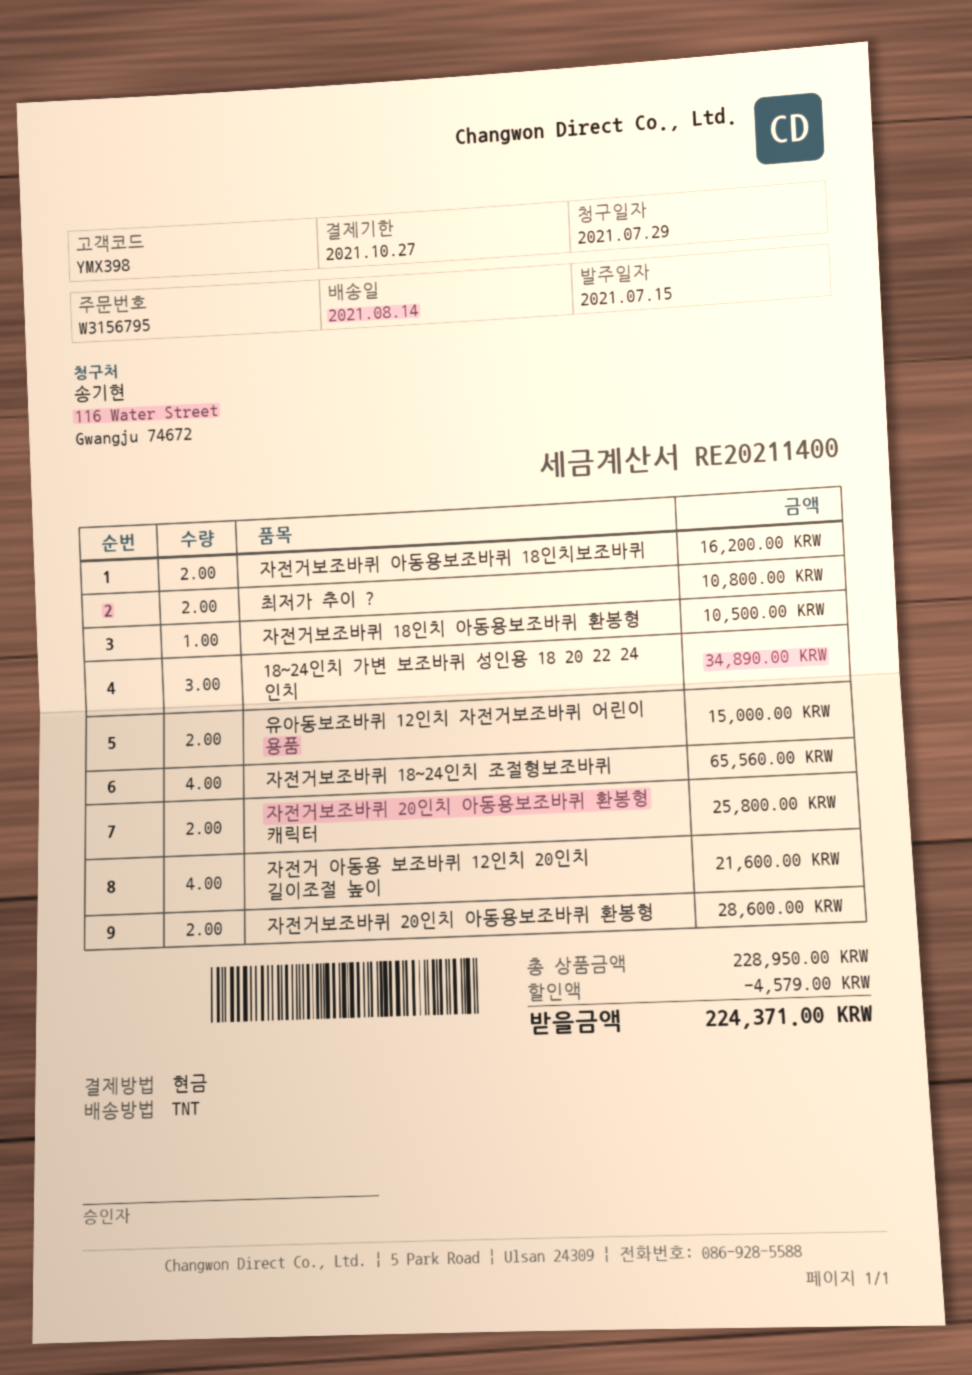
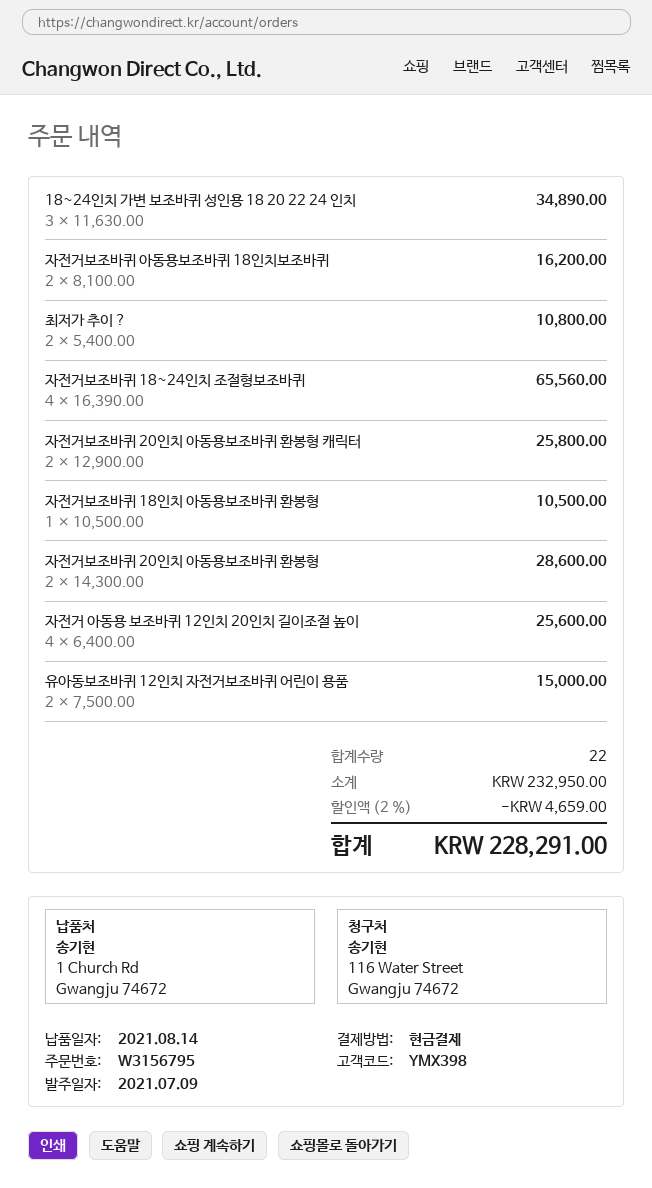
order date: 2021-07-15 -> 2021-07-09
자전거 아동용 보조바퀴 12인치 20인치 길이조절 높이: 4 for 21600.00 -> 4 for 25600.00
subtotal: 228950.00 -> 232950.00
discount: 4579.00 -> 4659.00
total: 224371.00 -> 228291.00

